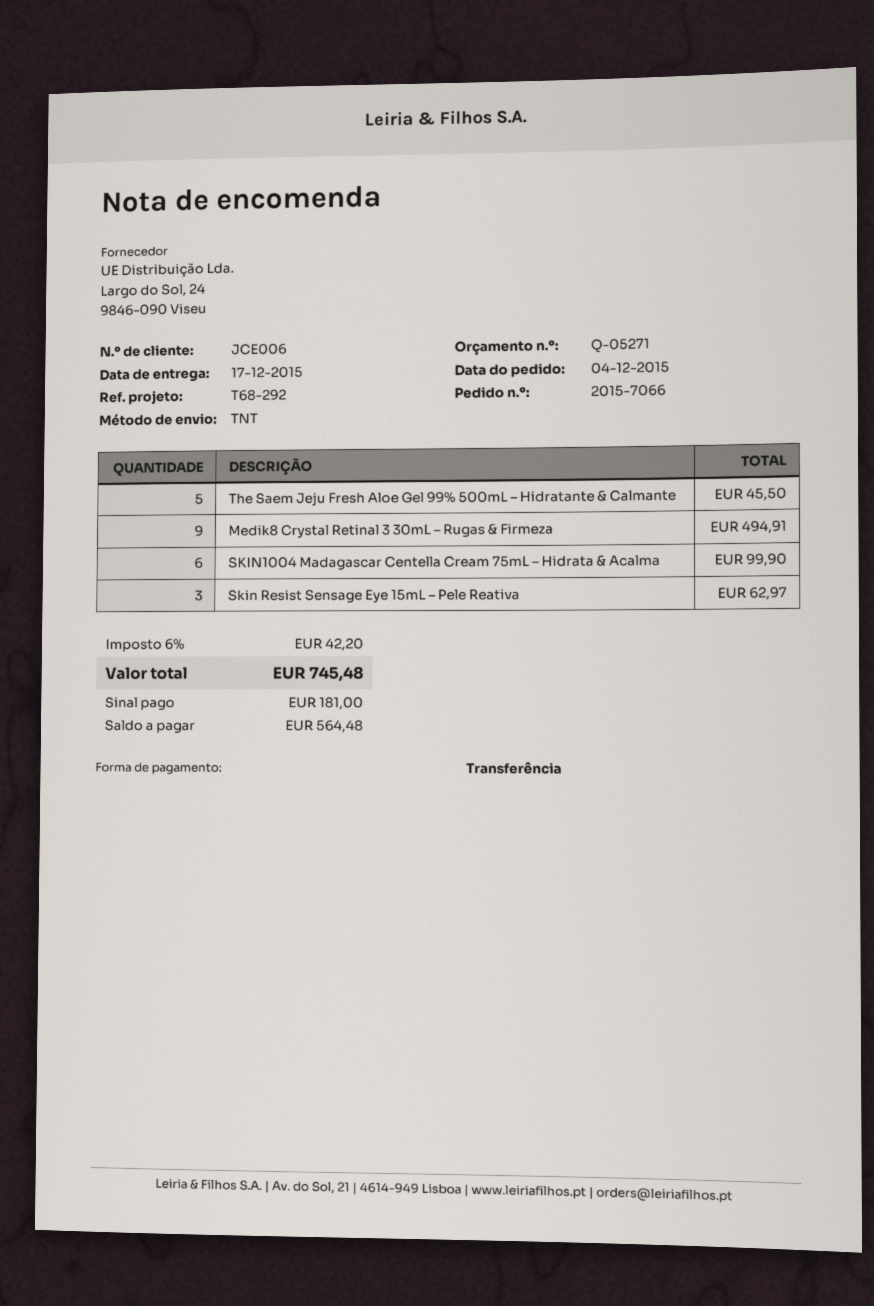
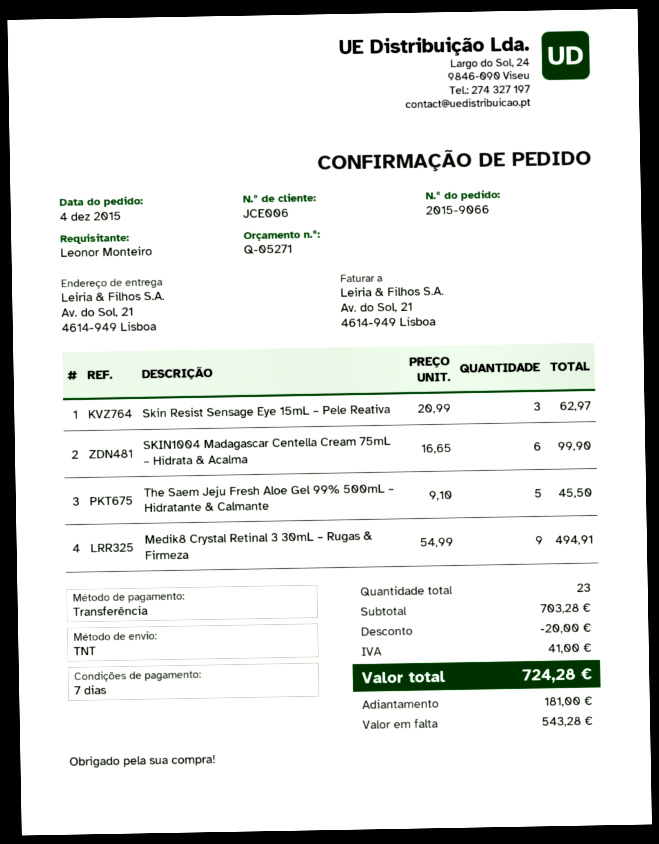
order number: 2015-7066 -> 2015-9066
discount: none -> 20.00
tax: 42.20 -> 41.00
total: 745.48 -> 724.28
balance: 564.48 -> 543.28

